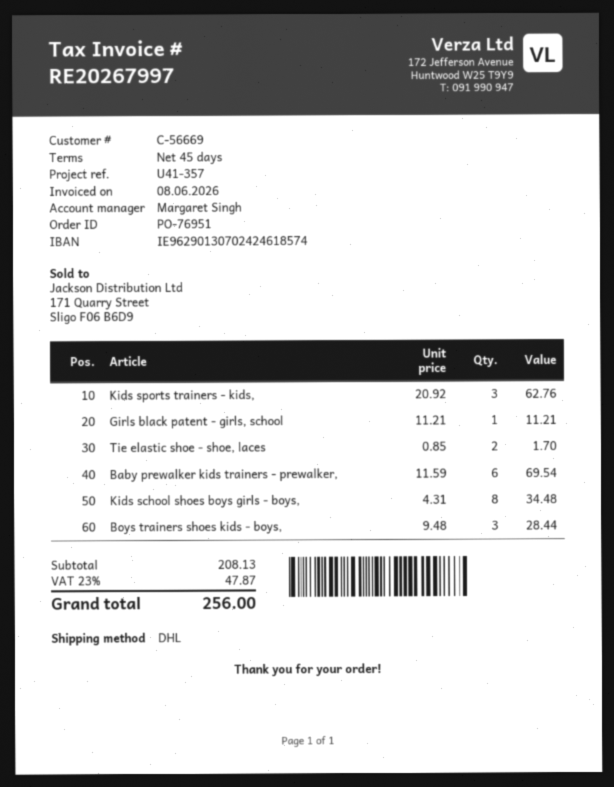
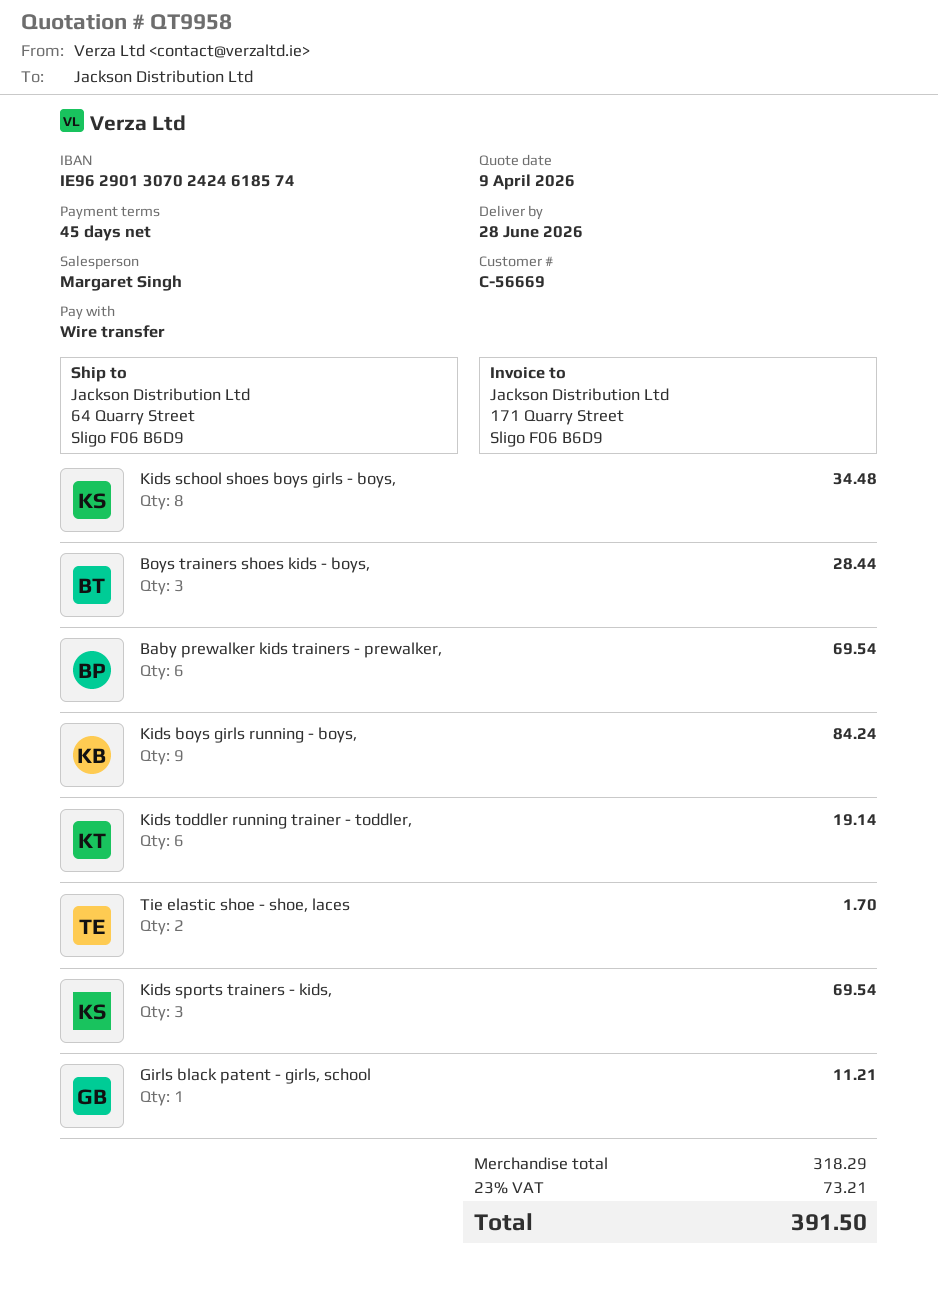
Kids sports trainers - kids,: 3 for 62.76 -> 3 for 69.54
Kids boys girls running - boys,: none -> 9 for 84.24
Kids toddler running trainer - toddler,: none -> 6 for 19.14
subtotal: 208.13 -> 318.29
tax: 23% = 47.87 -> 23% = 73.21
total: 256.00 -> 391.50

